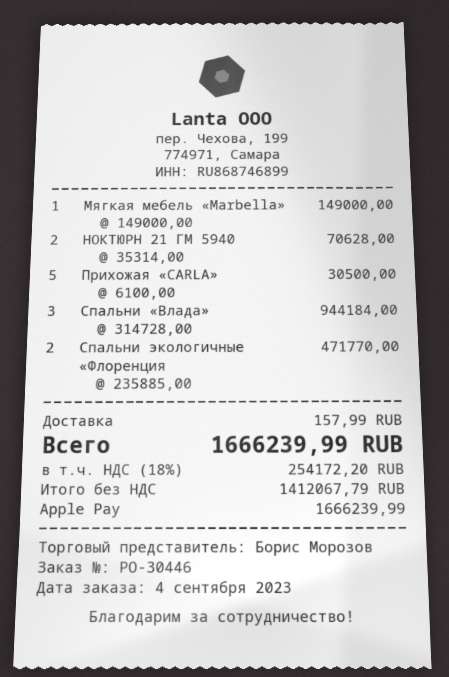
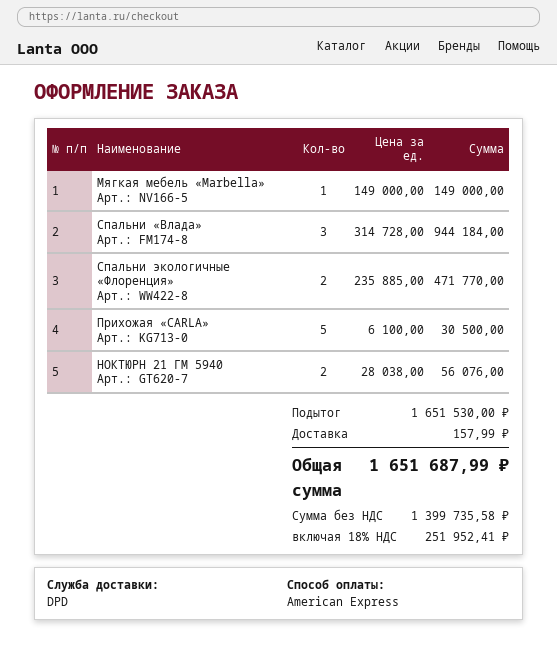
payment method: Apple Pay -> American Express
НОКТЮРН 21 ГМ 5940: 2 x 35314.00 = 70628.00 -> 2 x 28038.00 = 56076.00
net: 1412067.79 -> 1399735.58
tax: 18% = 254172.20 -> 18% = 251952.41
total: 1666239.99 -> 1651687.99

